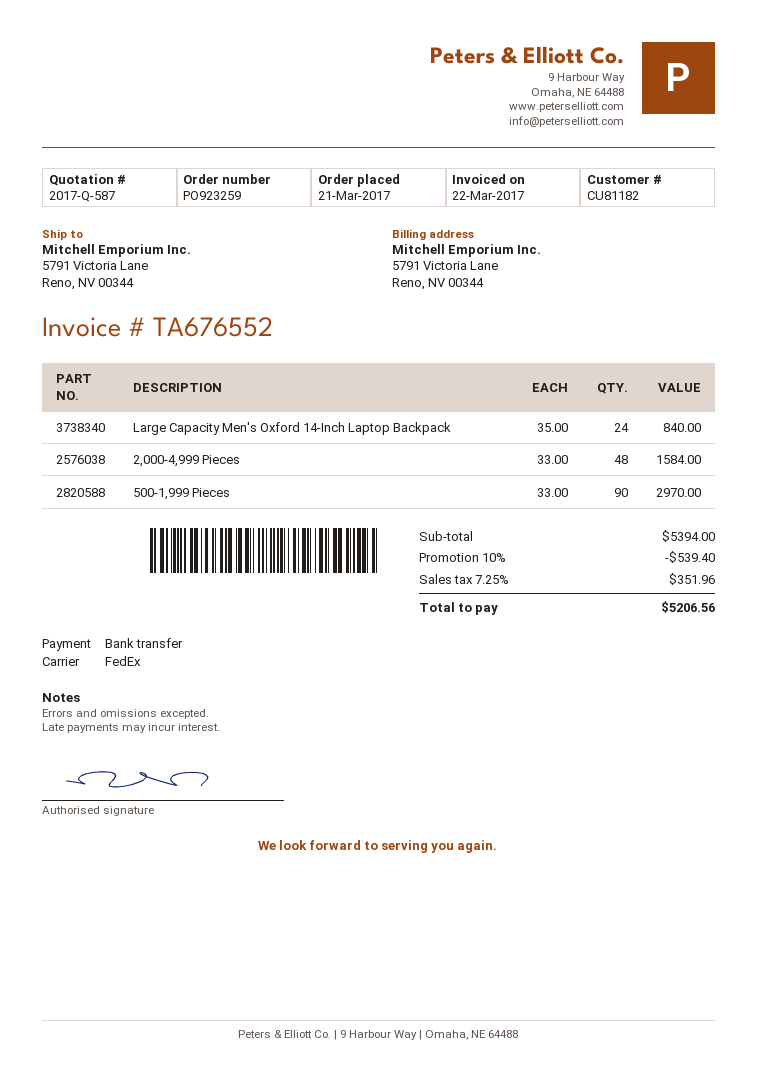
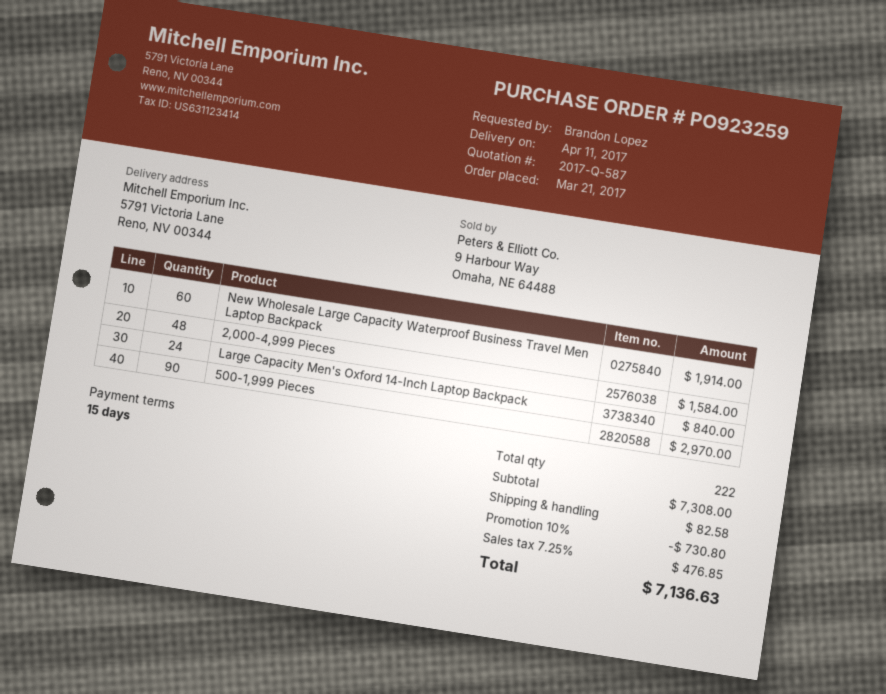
New Wholesale Large Capacity Waterproof Business Travel Men Laptop Backpack: none -> 60 for 1914.00
subtotal: 5394.00 -> 7308.00
discount: 10% = 539.40 -> 10% = 730.80
shipping: none -> 82.58
tax: 7.25% = 351.96 -> 7.25% = 476.85
total: 5206.56 -> 7136.63

